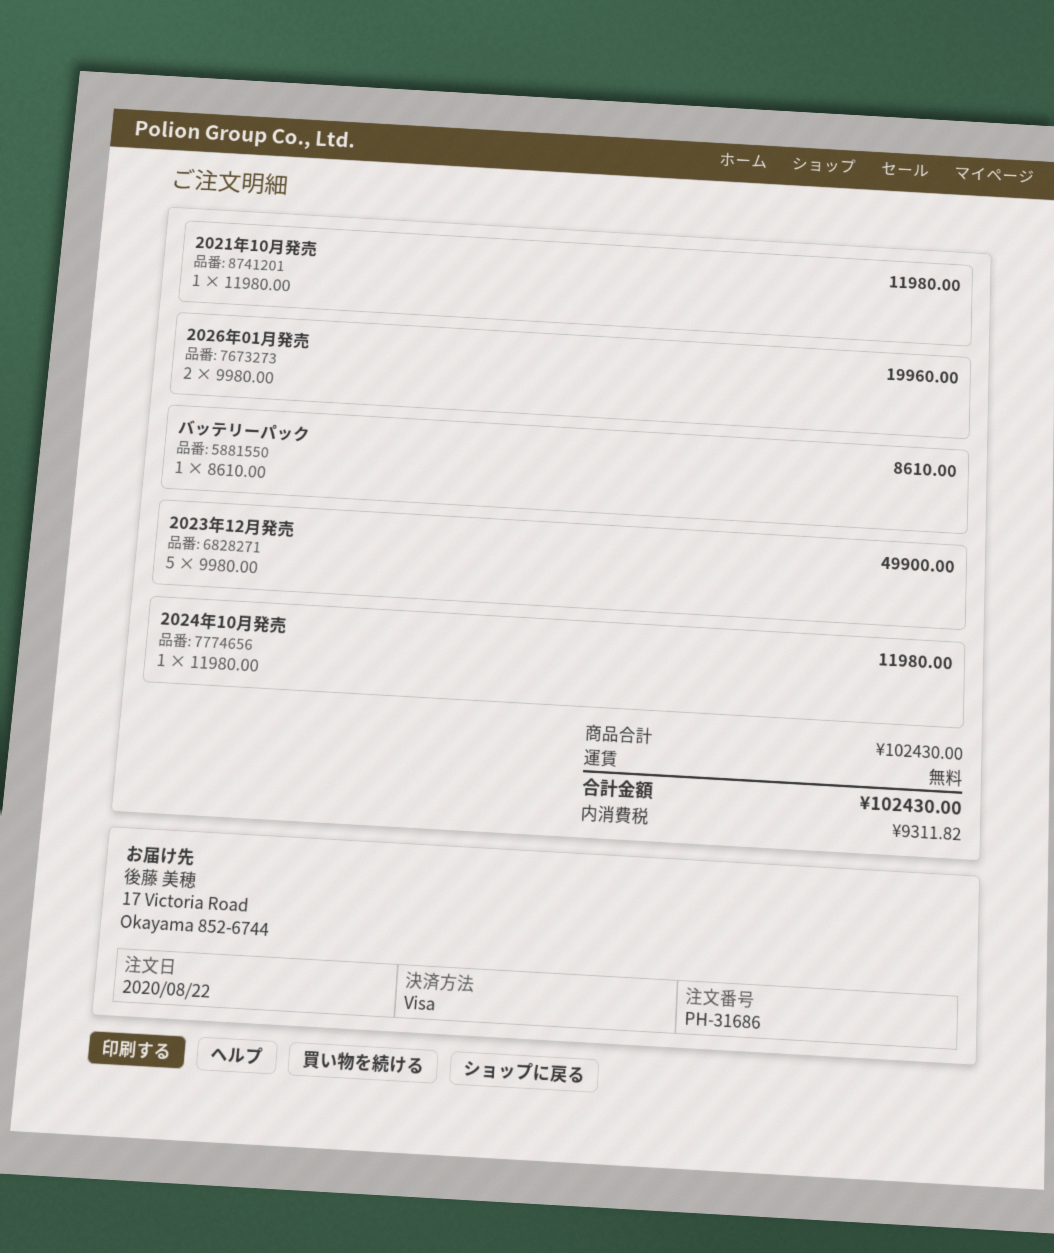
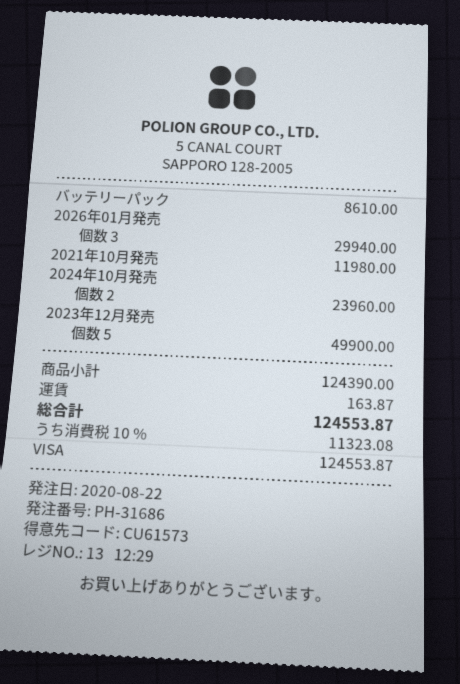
2026年01月発売: 2 for 19960.00 -> 3 for 29940.00
2024年10月発売: 1 for 11980.00 -> 2 for 23960.00
subtotal: 102430.00 -> 124390.00
shipping: 0.00 -> 163.87
tax: 9311.82 -> 11323.08
total: 102430.00 -> 124553.87

